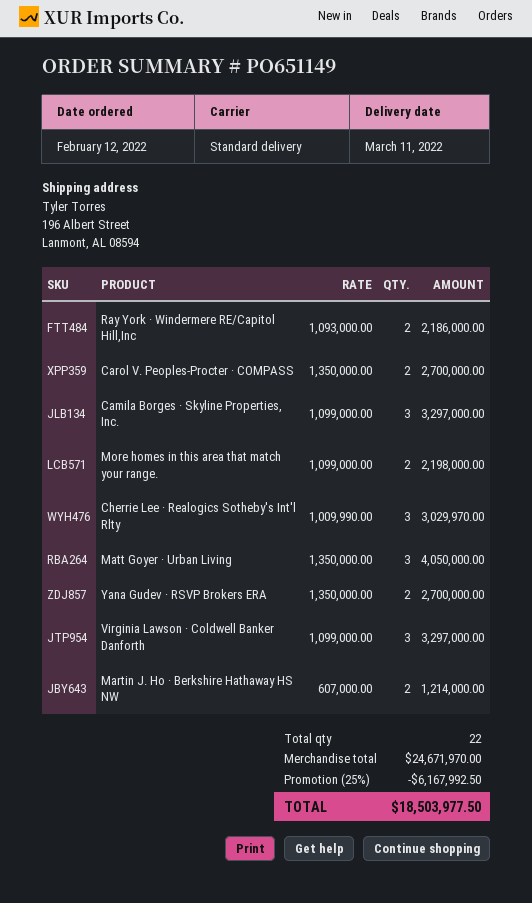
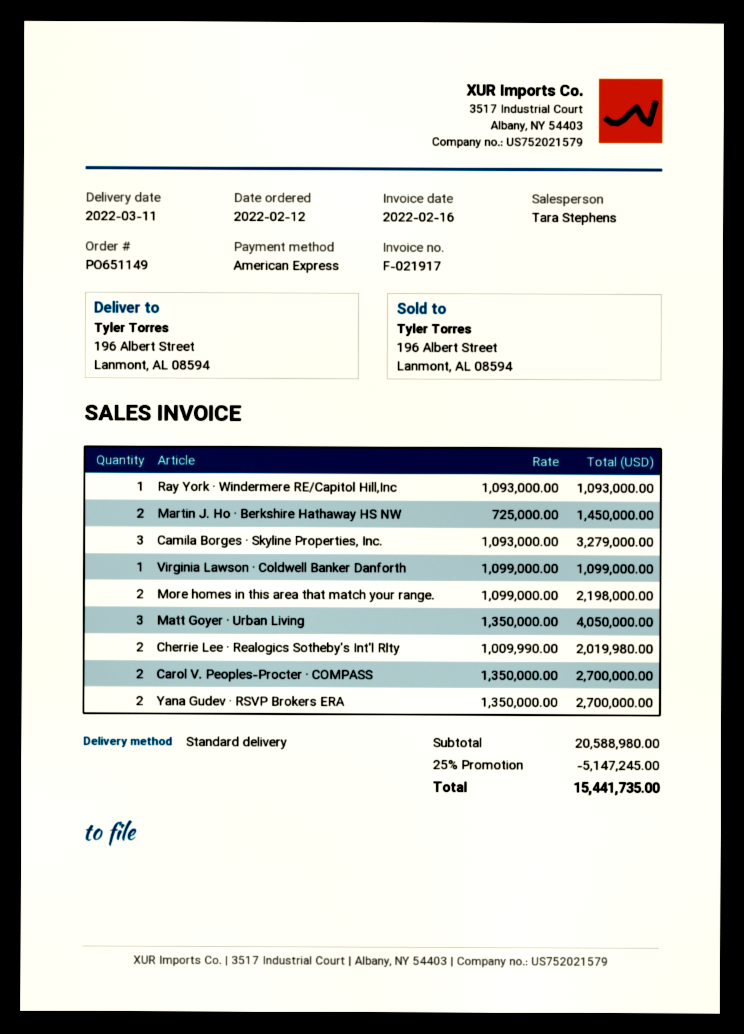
Ray York · Windermere RE/Capitol Hill,Inc: 2 x 1093000.00 = 2186000.00 -> 1 x 1093000.00 = 1093000.00
Camila Borges · Skyline Properties, Inc.: 3 x 1099000.00 = 3297000.00 -> 3 x 1093000.00 = 3279000.00
Cherrie Lee · Realogics Sotheby's Int'l Rlty: 3 x 1009990.00 = 3029970.00 -> 2 x 1009990.00 = 2019980.00
Virginia Lawson · Coldwell Banker Danforth: 3 x 1099000.00 = 3297000.00 -> 1 x 1099000.00 = 1099000.00
Martin J. Ho · Berkshire Hathaway HS NW: 2 x 607000.00 = 1214000.00 -> 2 x 725000.00 = 1450000.00
subtotal: 24671970.00 -> 20588980.00
discount: 25% = 6167992.50 -> 25% = 5147245.00
total: 18503977.50 -> 15441735.00

